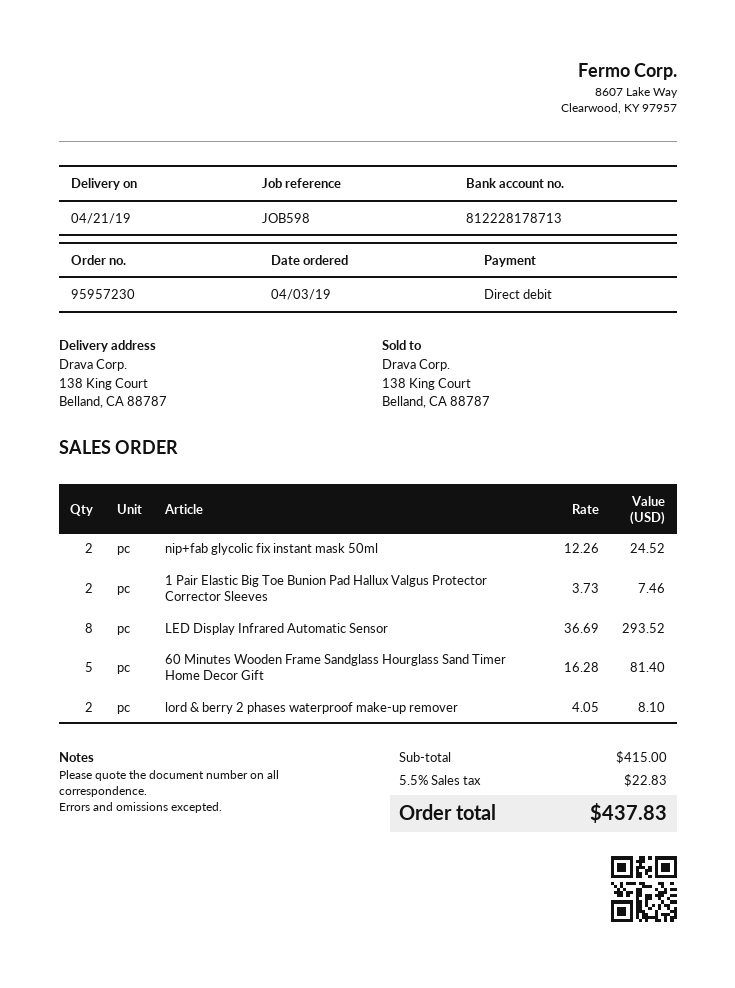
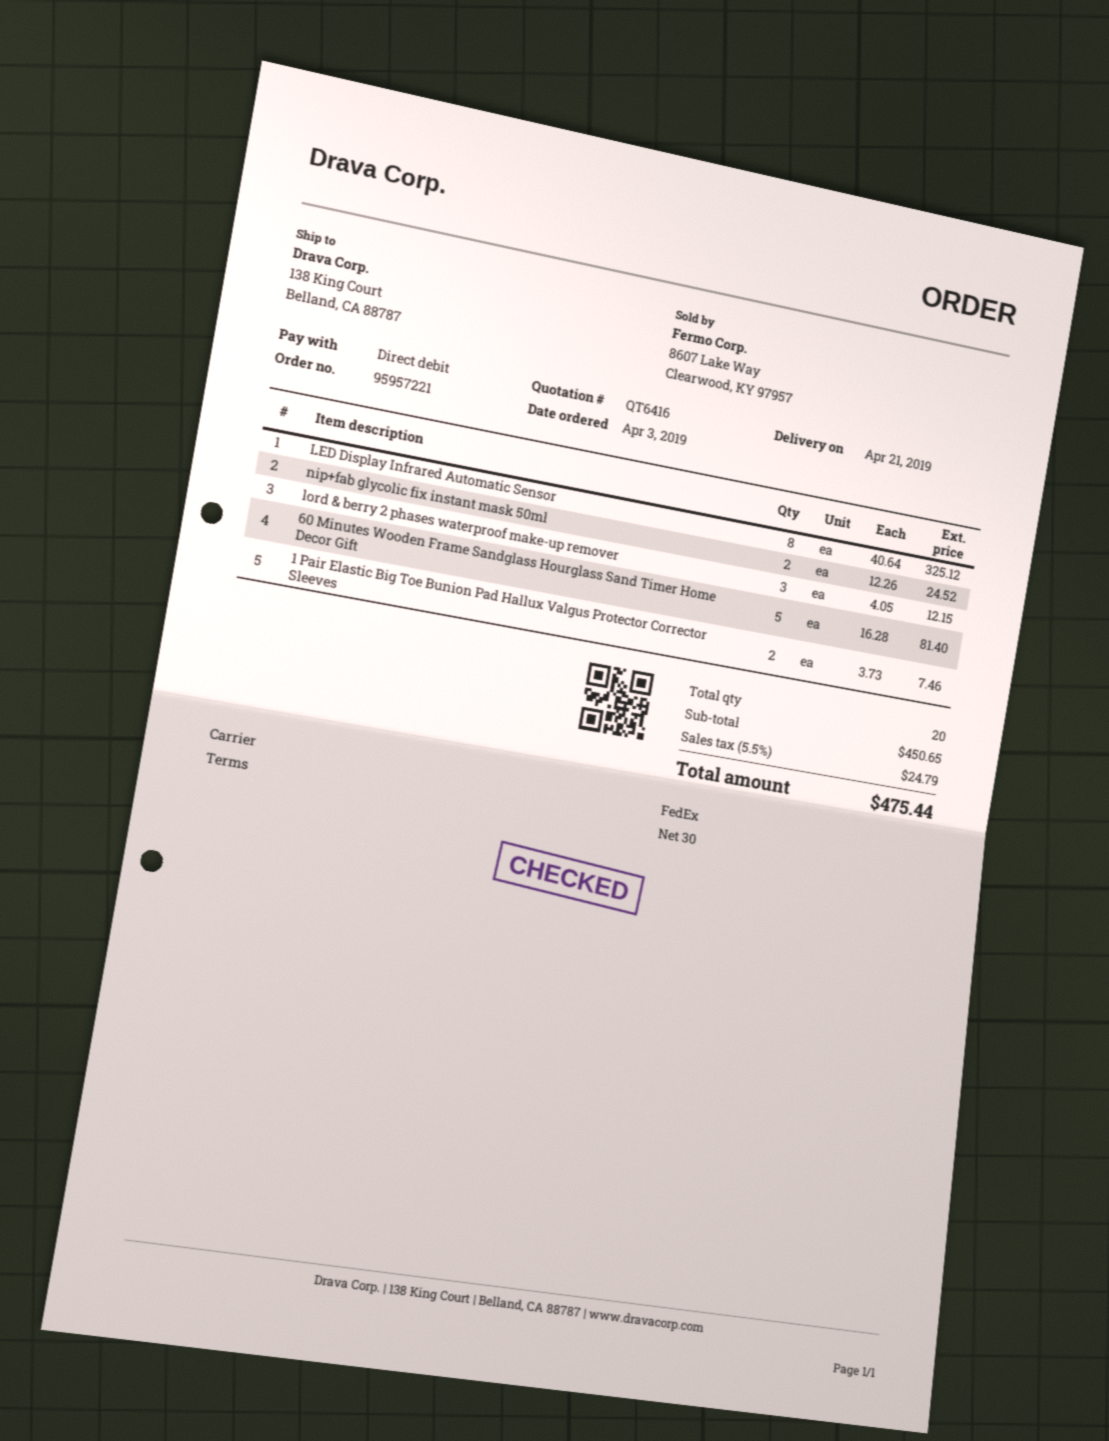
order number: 95957230 -> 95957221
LED Display Infrared Automatic Sensor: 8 x 36.69 = 293.52 -> 8 x 40.64 = 325.12
lord & berry 2 phases waterproof make-up remover: 2 x 4.05 = 8.10 -> 3 x 4.05 = 12.15
subtotal: 415.00 -> 450.65
tax: 5.5% = 22.83 -> 5.5% = 24.79
total: 437.83 -> 475.44

